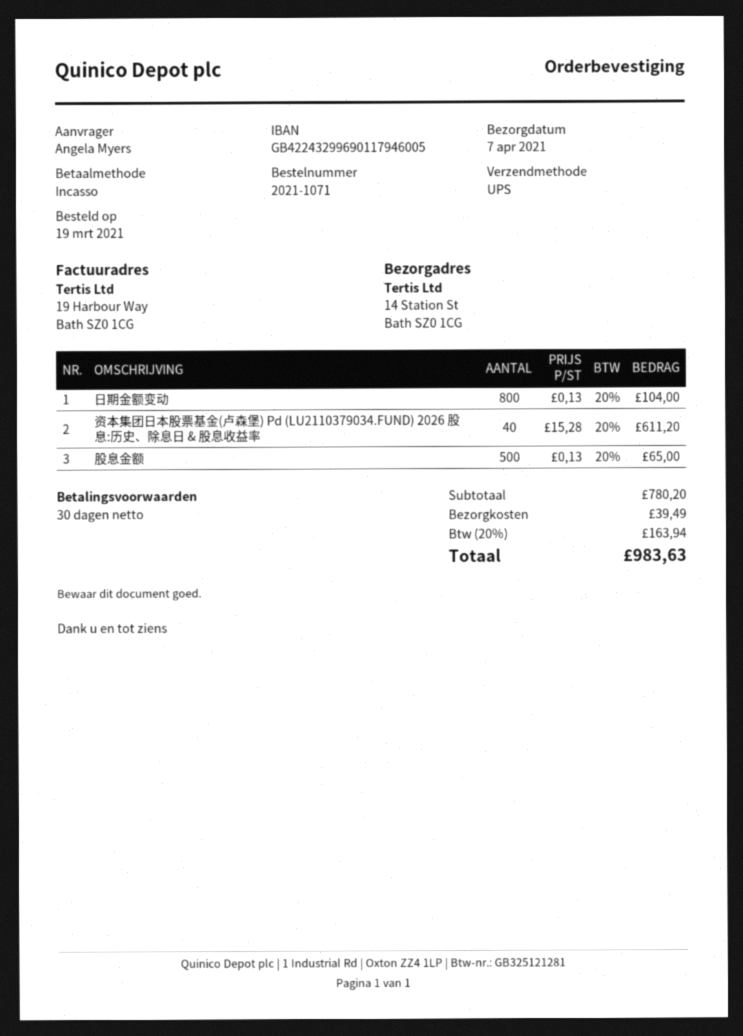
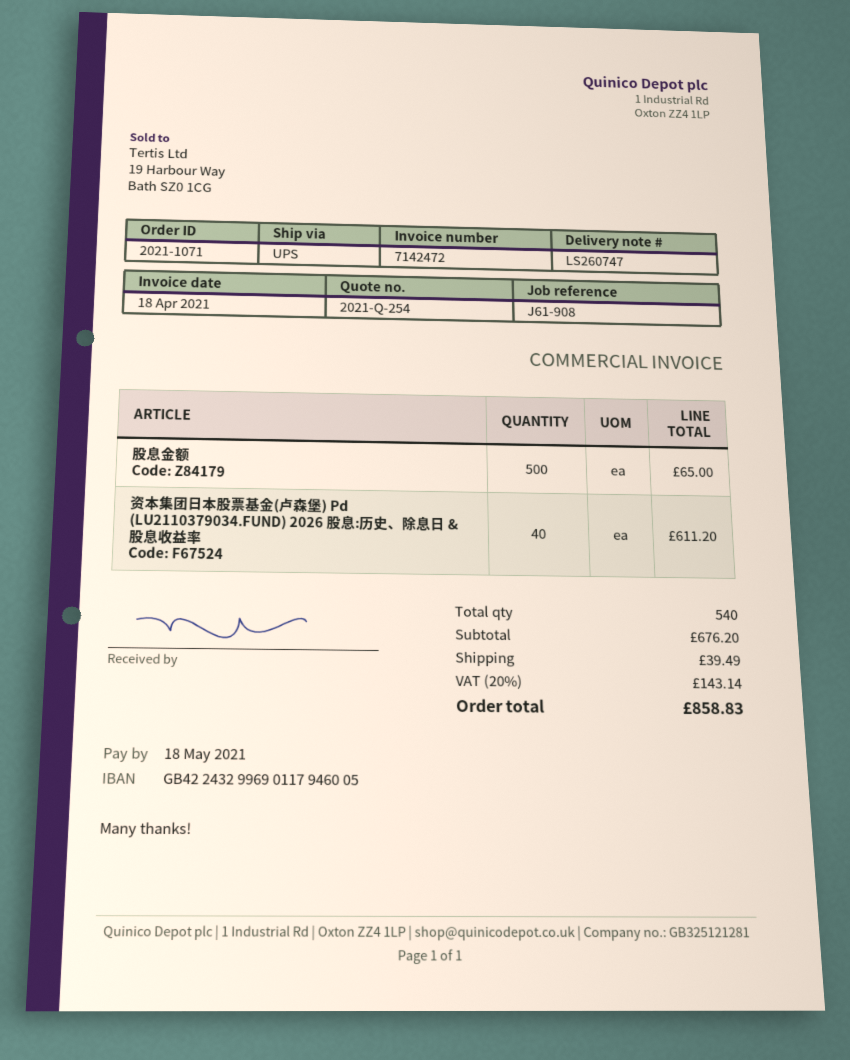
日期金额变动: 800 for 104.00 -> none
subtotal: 780.20 -> 676.20
tax: 20% = 163.94 -> 20% = 143.14
total: 983.63 -> 858.83

